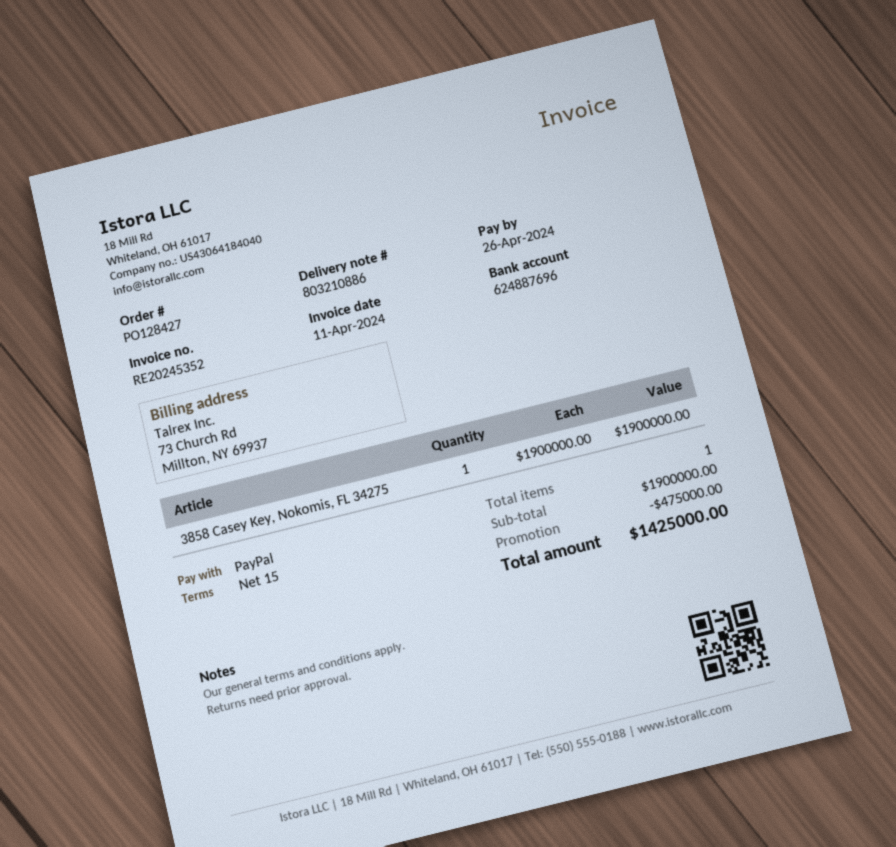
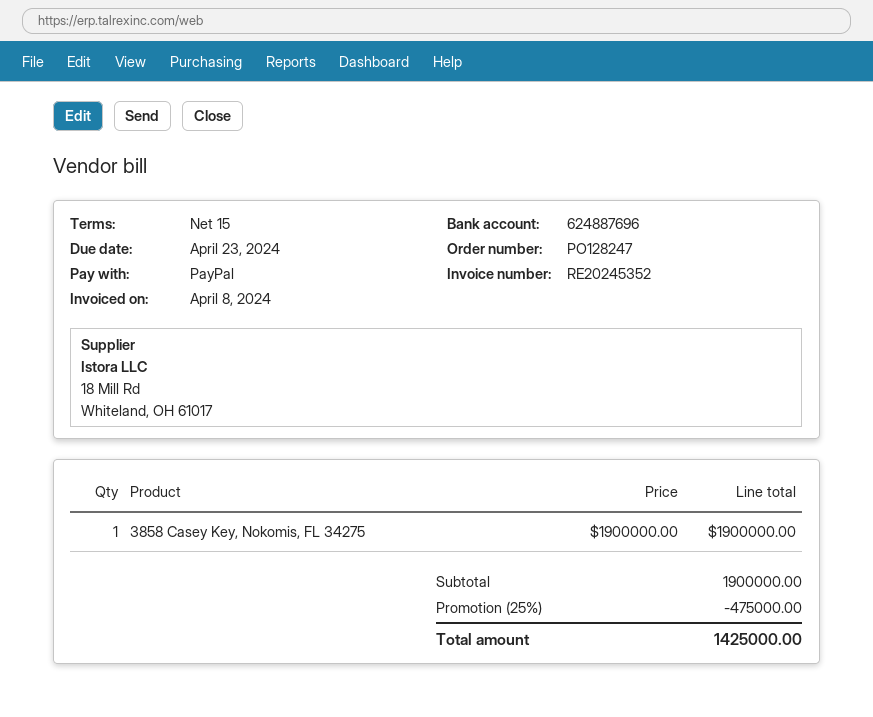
order number: PO128427 -> PO128247
invoice date: 2024-04-11 -> 2024-04-08
due date: 2024-04-26 -> 2024-04-23

